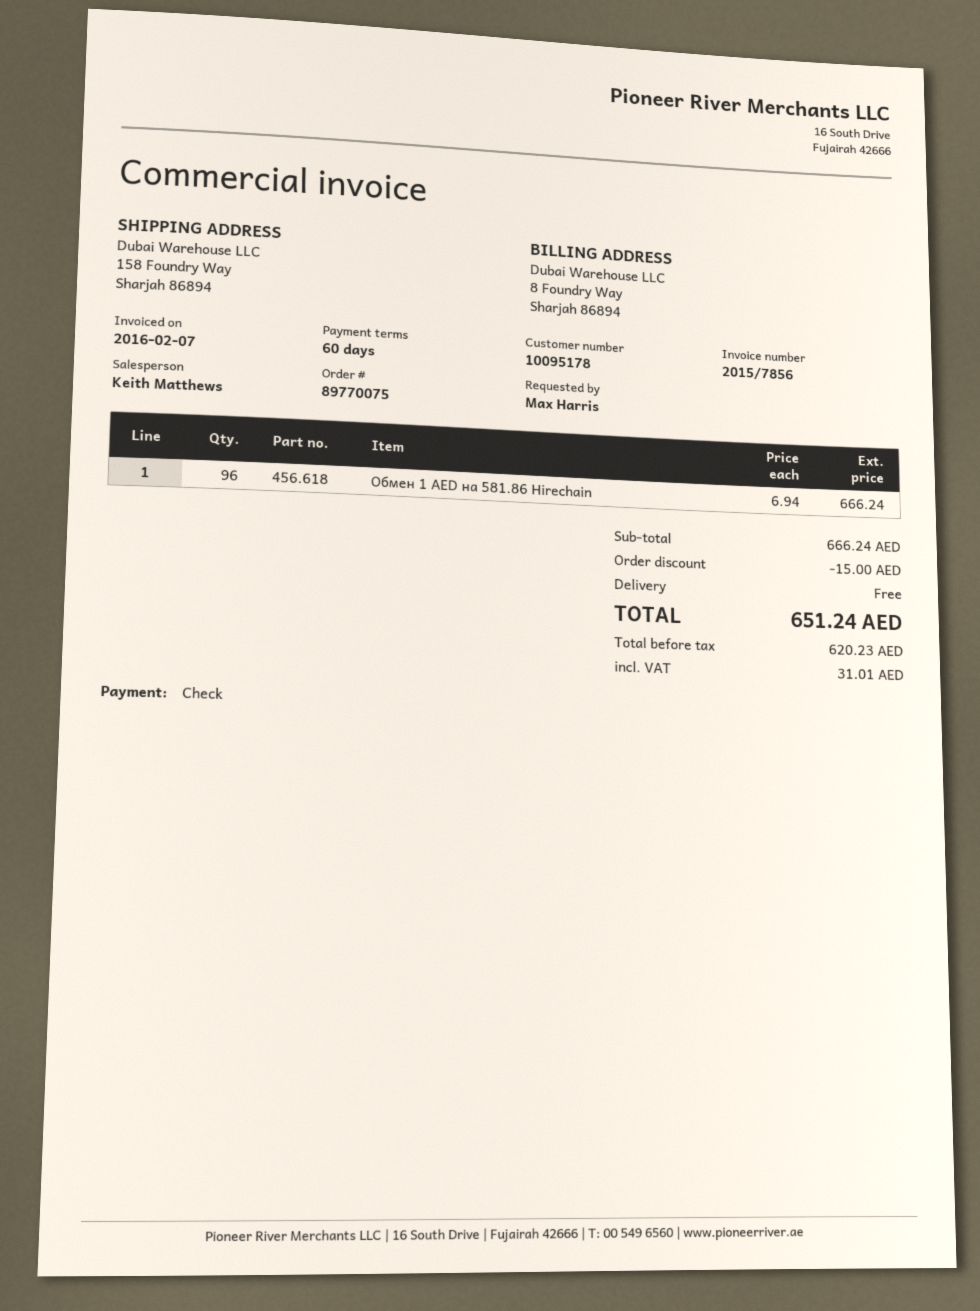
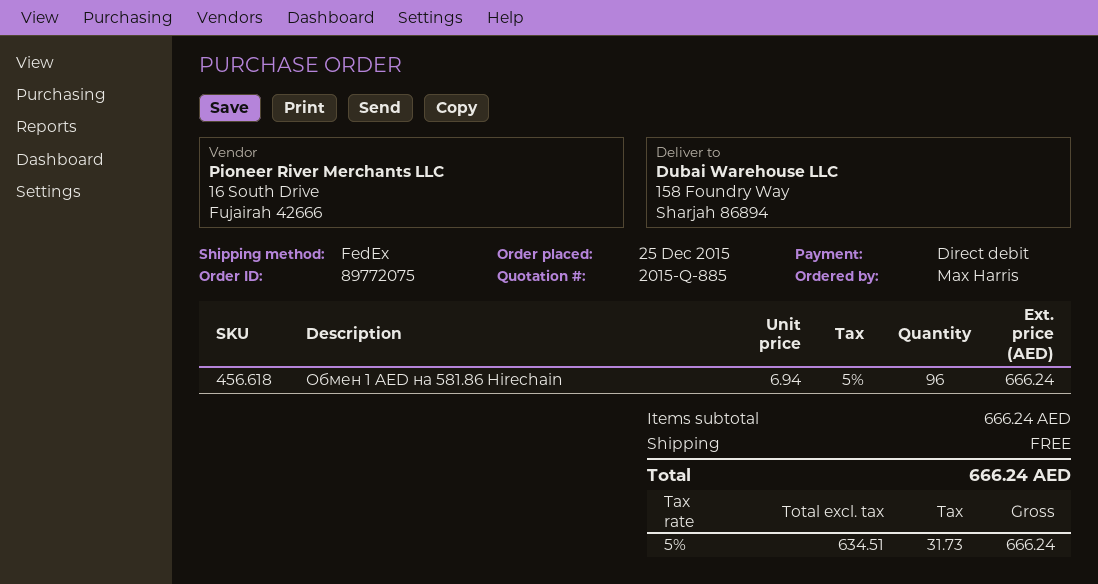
order number: 89770075 -> 89772075
payment method: cheque -> direct debit
discount: 15.00 -> none
net: 620.23 -> 634.51
tax: 31.01 -> 31.73
total: 651.24 -> 666.24

